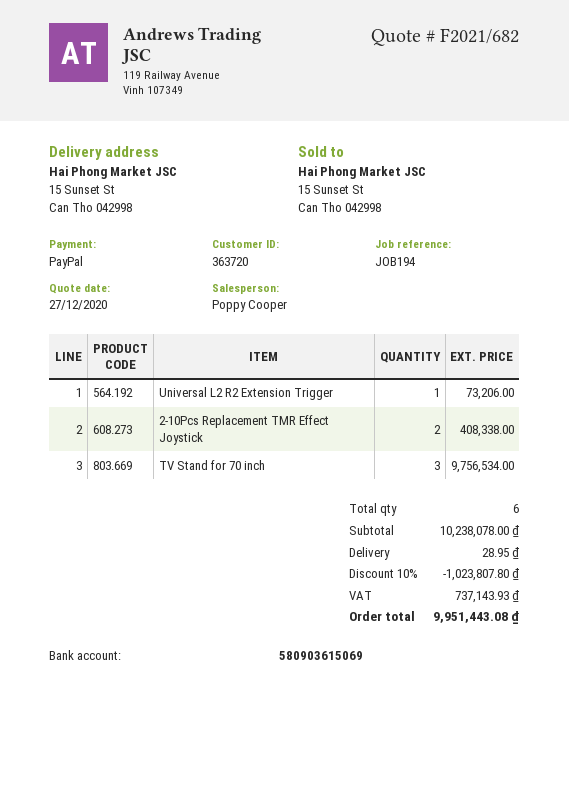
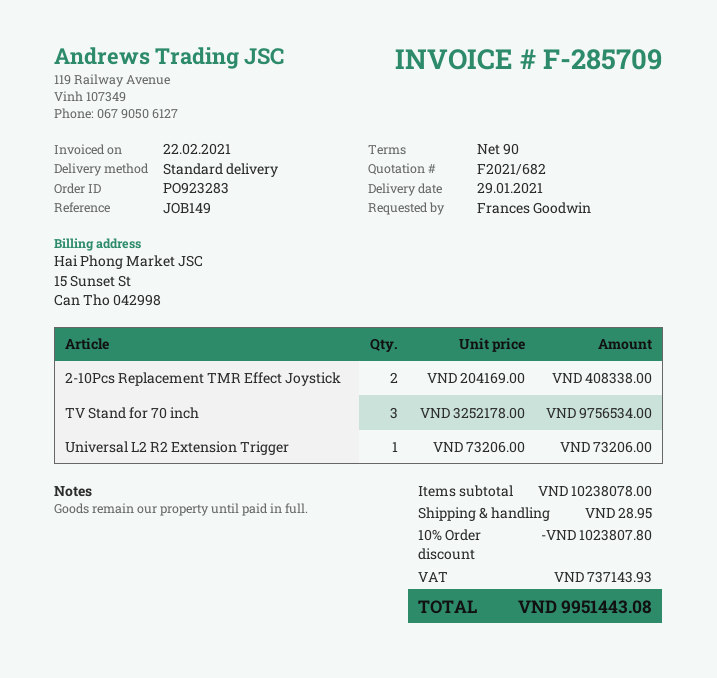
reference: JOB194 -> JOB149

